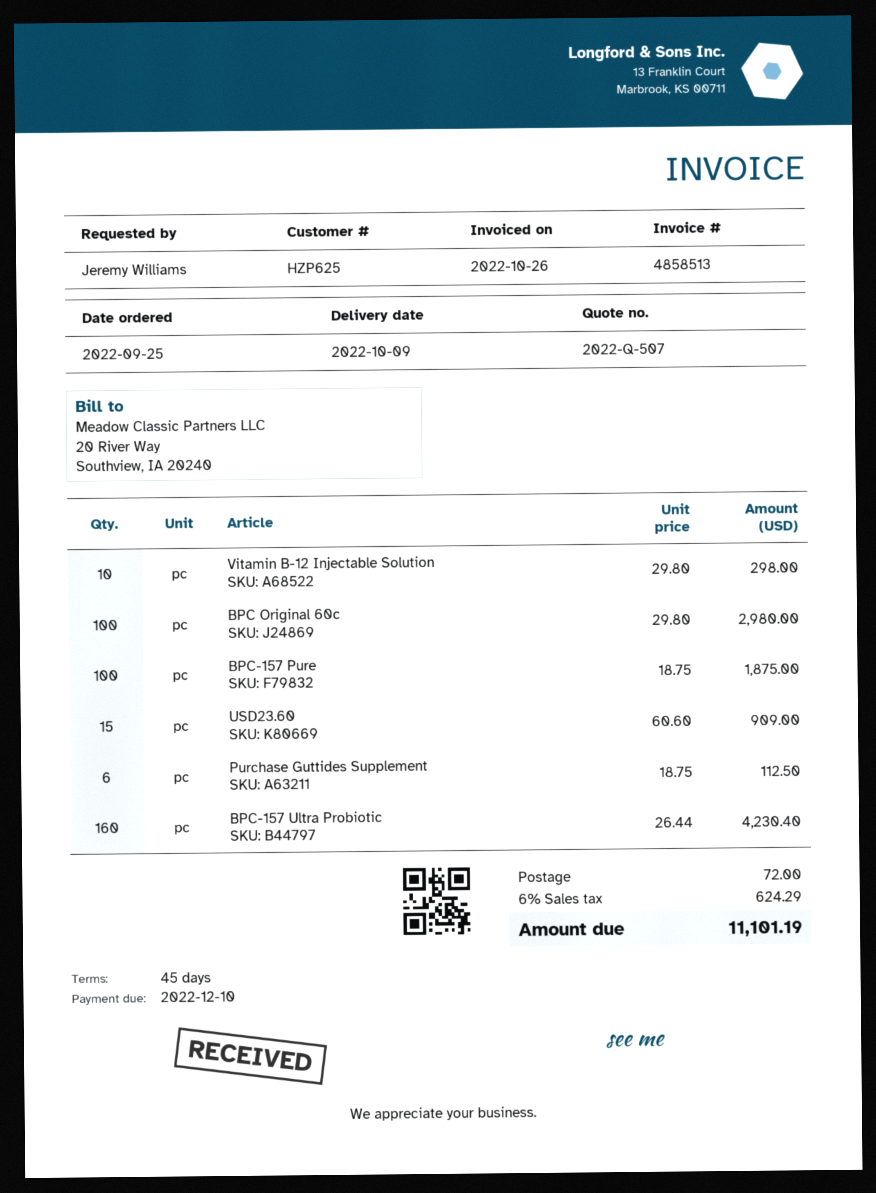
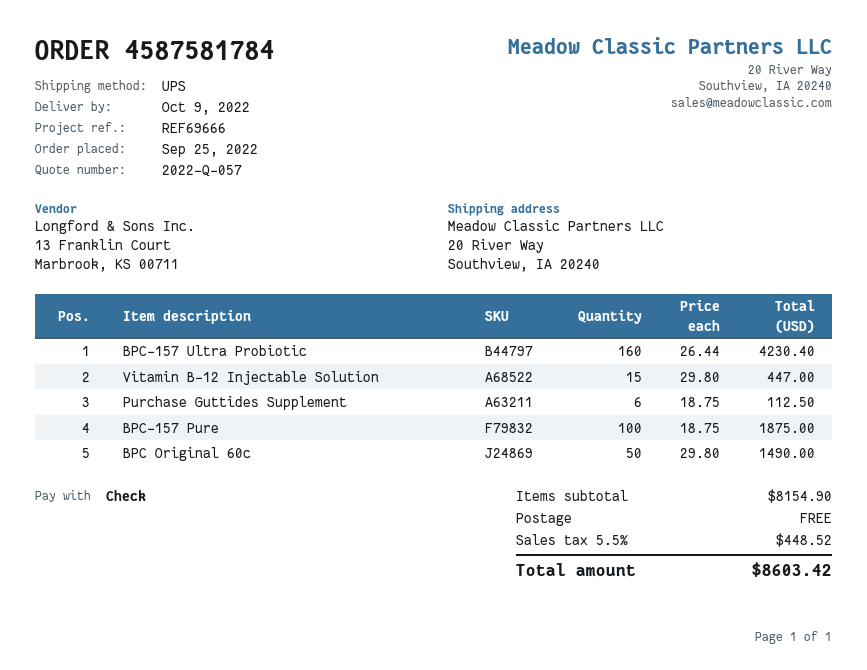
quote number: 2022-Q-507 -> 2022-Q-057
Vitamin B-12 Injectable Solution: 10 x 29.80 = 298.00 -> 15 x 29.80 = 447.00
BPC Original 60c: 100 x 29.80 = 2980.00 -> 50 x 29.80 = 1490.00
USD23.60: 15 x 60.60 = 909.00 -> none
shipping: 72.00 -> 0.00
tax: 6% = 624.29 -> 5.5% = 448.52
total: 11101.19 -> 8603.42

